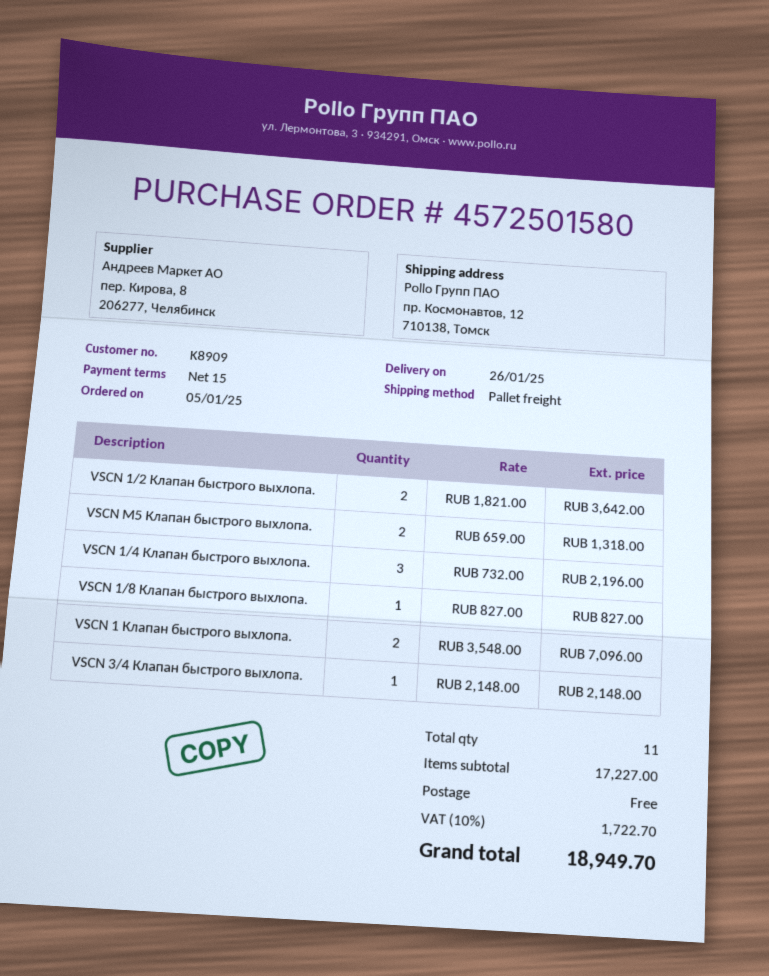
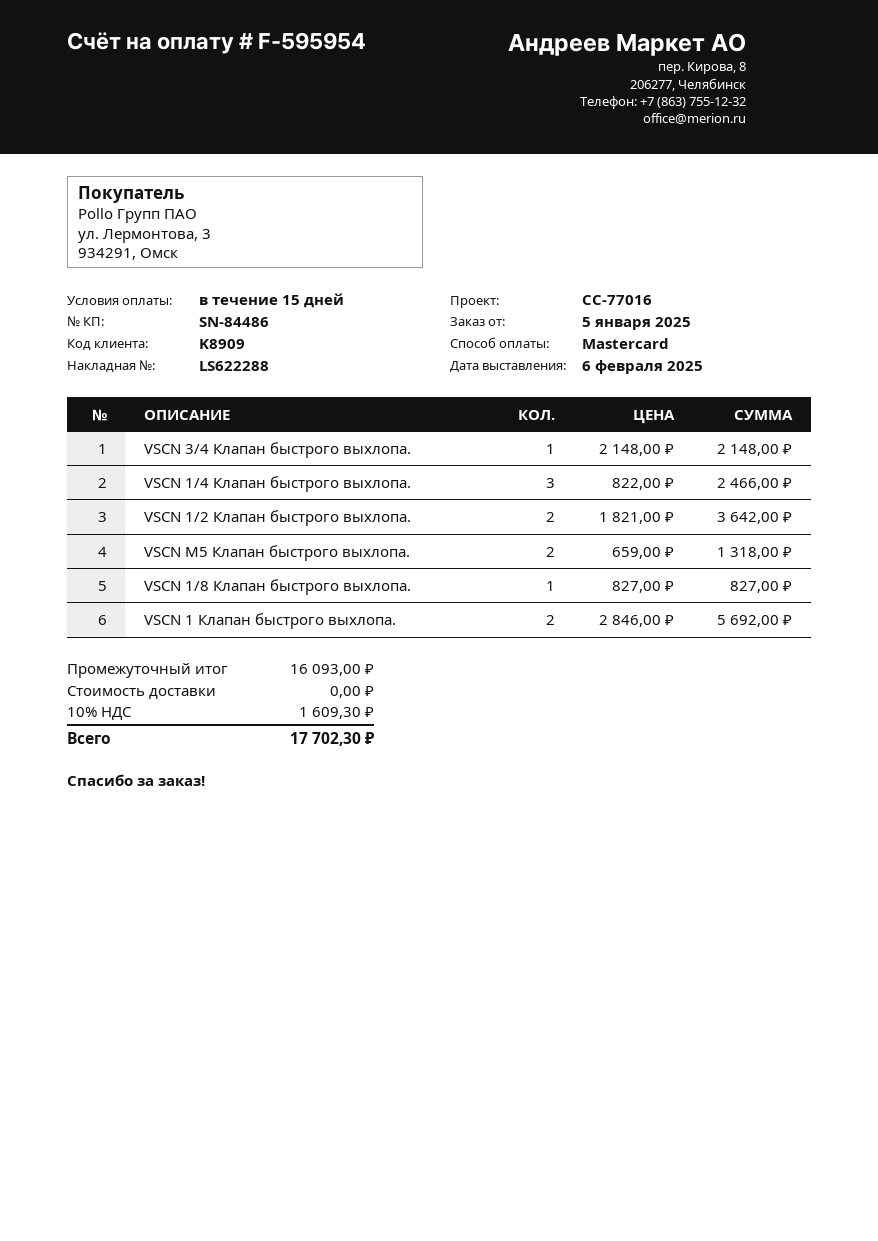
VSCN 1/4 Клапан быстрого выхлопа.: 3 x 732.00 = 2196.00 -> 3 x 822.00 = 2466.00
VSCN 1 Клапан быстрого выхлопа.: 2 x 3548.00 = 7096.00 -> 2 x 2846.00 = 5692.00
subtotal: 17227.00 -> 16093.00
tax: 10% = 1722.70 -> 10% = 1609.30
total: 18949.70 -> 17702.30

